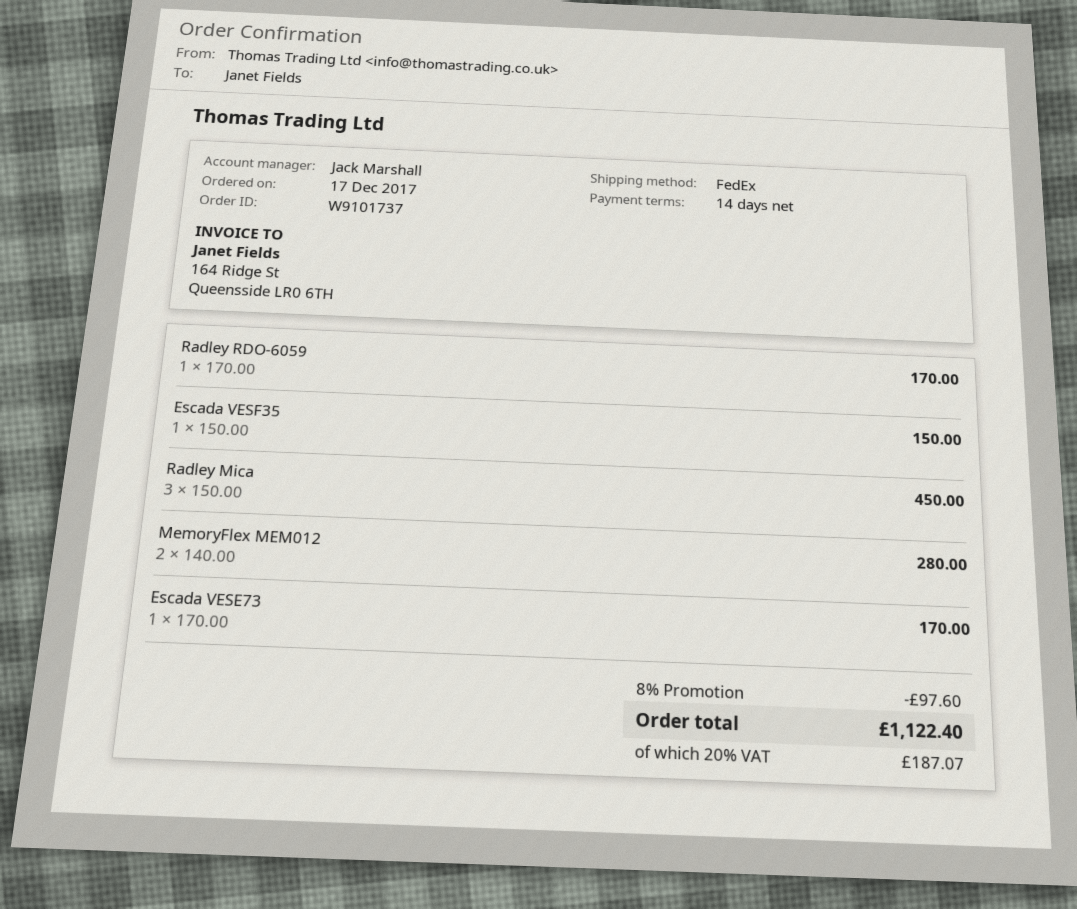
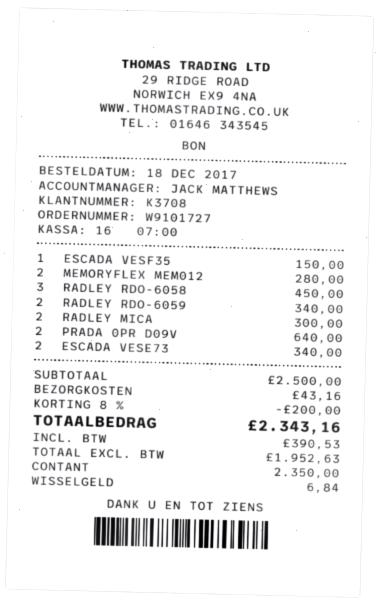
order number: W9101737 -> W9101727
order date: 2017-12-17 -> 2017-12-18
sales rep: Jack Marshall -> JACK MATTHEWS
Radley RDO-6059: 1 for 170.00 -> 2 for 340.00
Radley Mica: 3 for 450.00 -> 2 for 300.00
Escada VESE73: 1 for 170.00 -> 2 for 340.00
RADLEY RDO-6058: none -> 3 for 450.00
PRADA 0PR D09V: none -> 2 for 640.00
discount: 8% = 97.60 -> 8% = 200.00
shipping: none -> 43.16
tax: 187.07 -> 390.53
total: 1122.40 -> 2343.16

